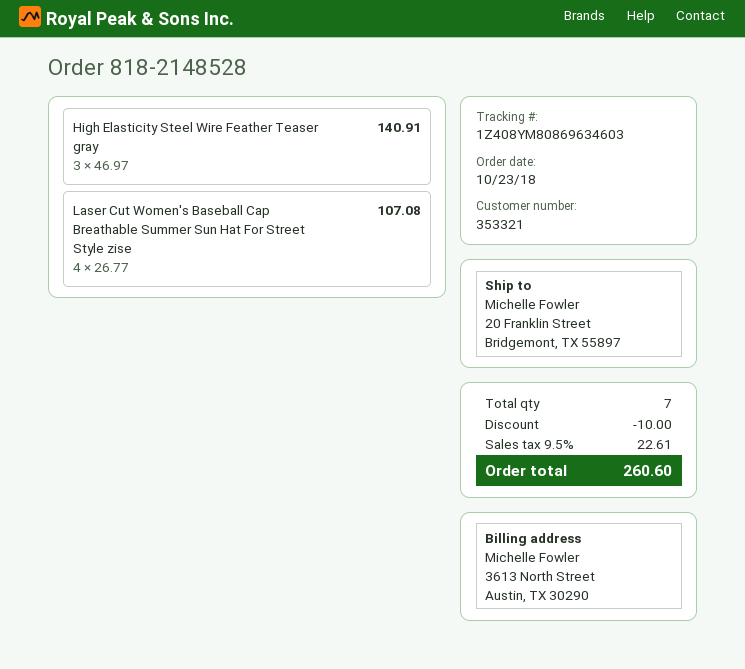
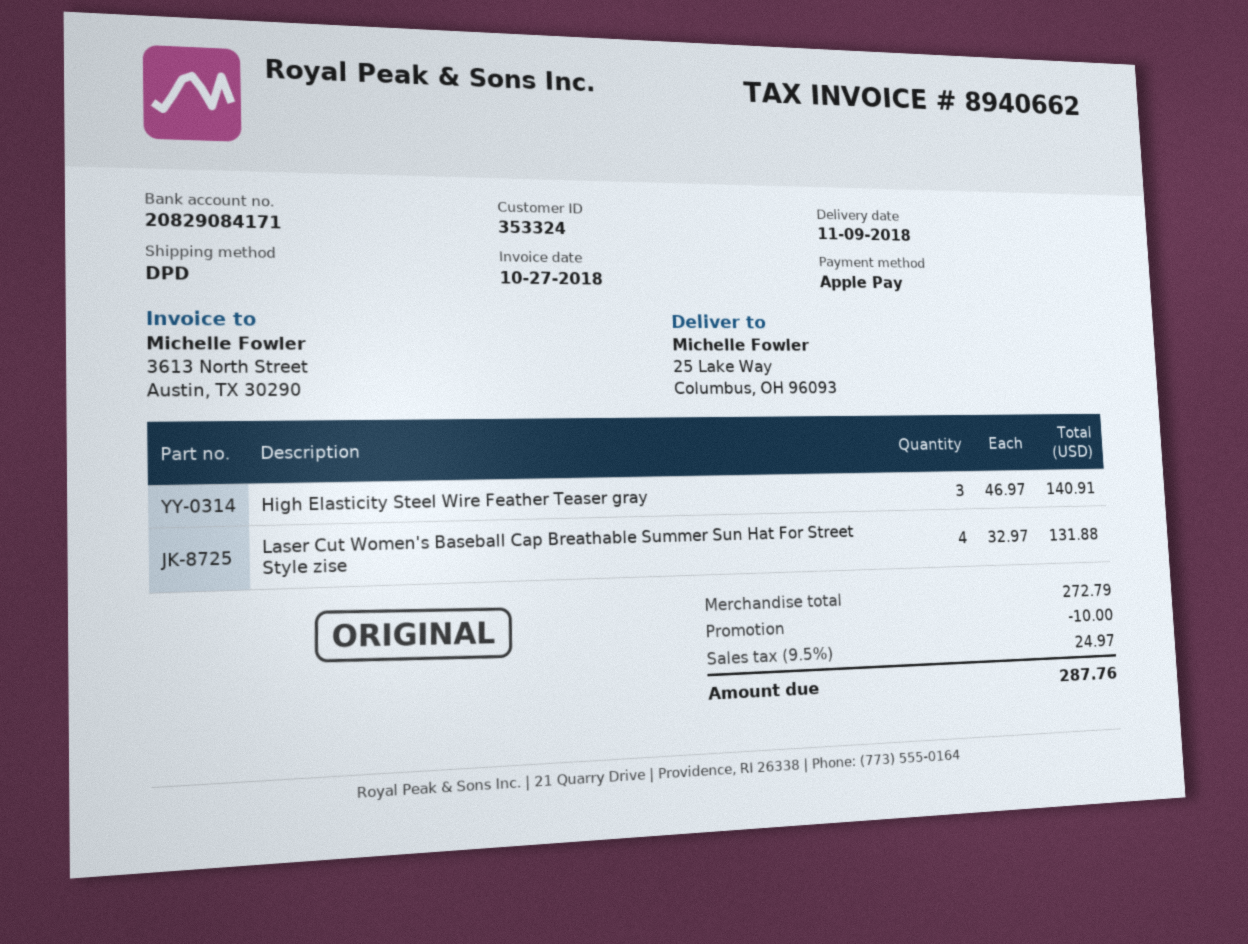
customer number: 353321 -> 353324
ship to: 20 Franklin Street, Bridgemont, TX 55897 -> 25 Lake Way, Columbus, OH 96093
Laser Cut Women's Baseball Cap Breathable Summer Sun Hat For Street Style zise: 4 x 26.77 = 107.08 -> 4 x 32.97 = 131.88
tax: 9.5% = 22.61 -> 9.5% = 24.97
total: 260.60 -> 287.76

